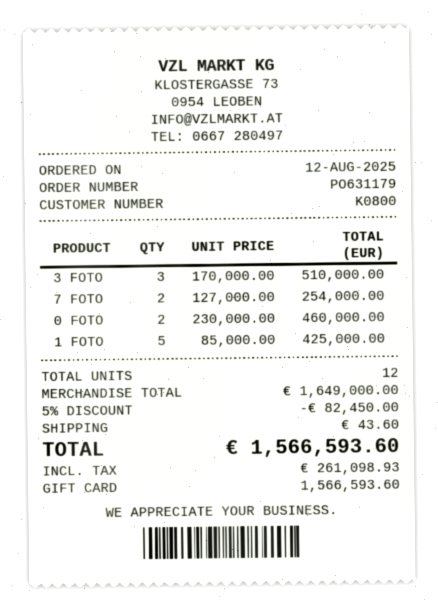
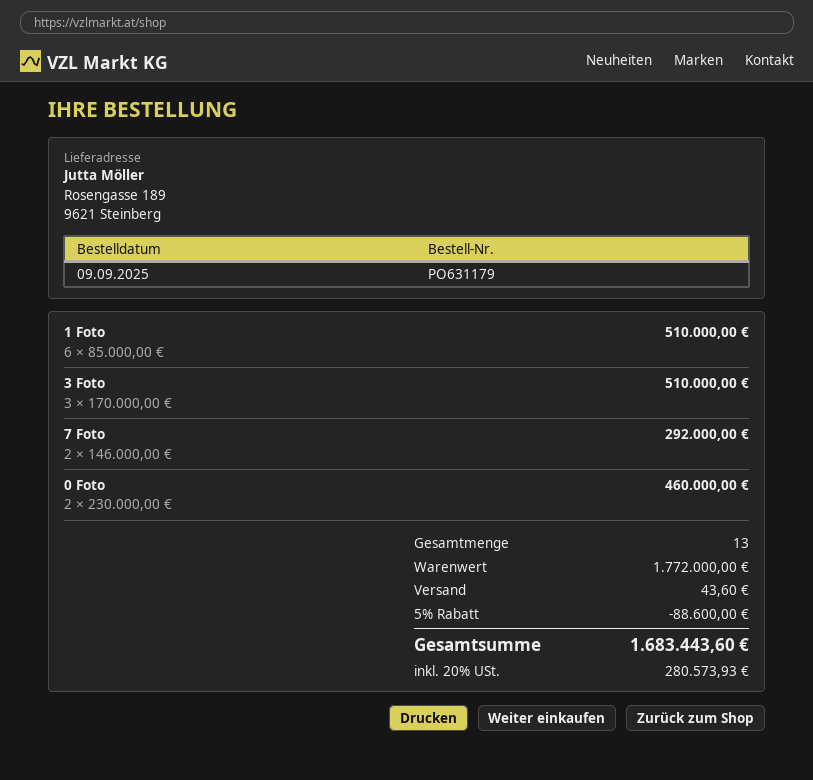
order date: 2025-08-12 -> 2025-09-09
7 FOTO: 2 x 127000.00 = 254000.00 -> 2 x 146000.00 = 292000.00
1 FOTO: 5 x 85000.00 = 425000.00 -> 6 x 85000.00 = 510000.00
total quantity: 12 -> 13
subtotal: 1649000.00 -> 1772000.00
discount: 5% = 82450.00 -> 5% = 88600.00
tax: 261098.93 -> 280573.93
total: 1566593.60 -> 1683443.60

